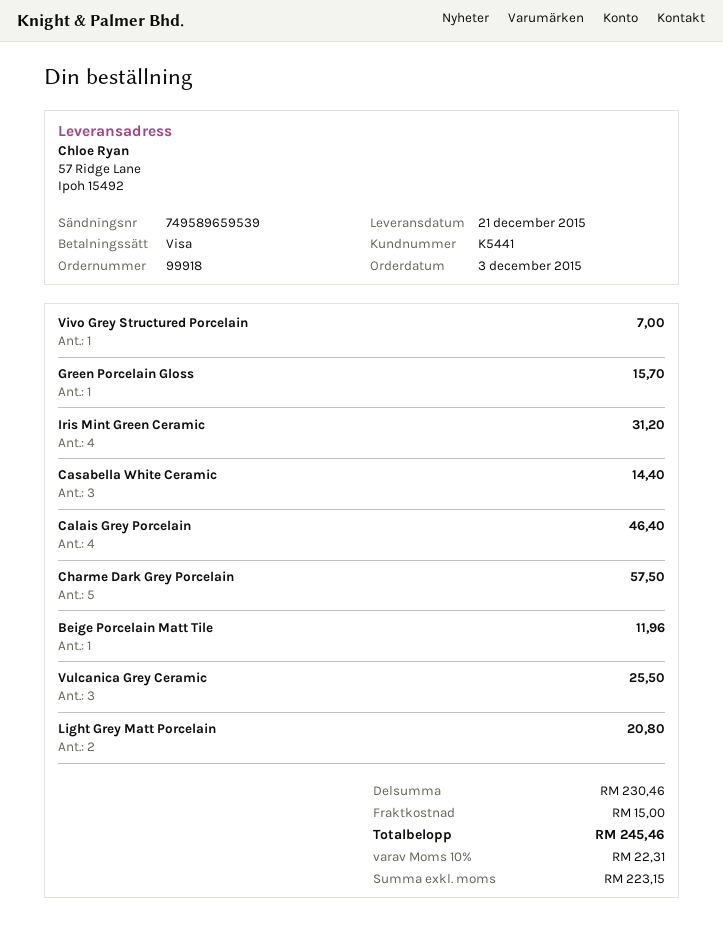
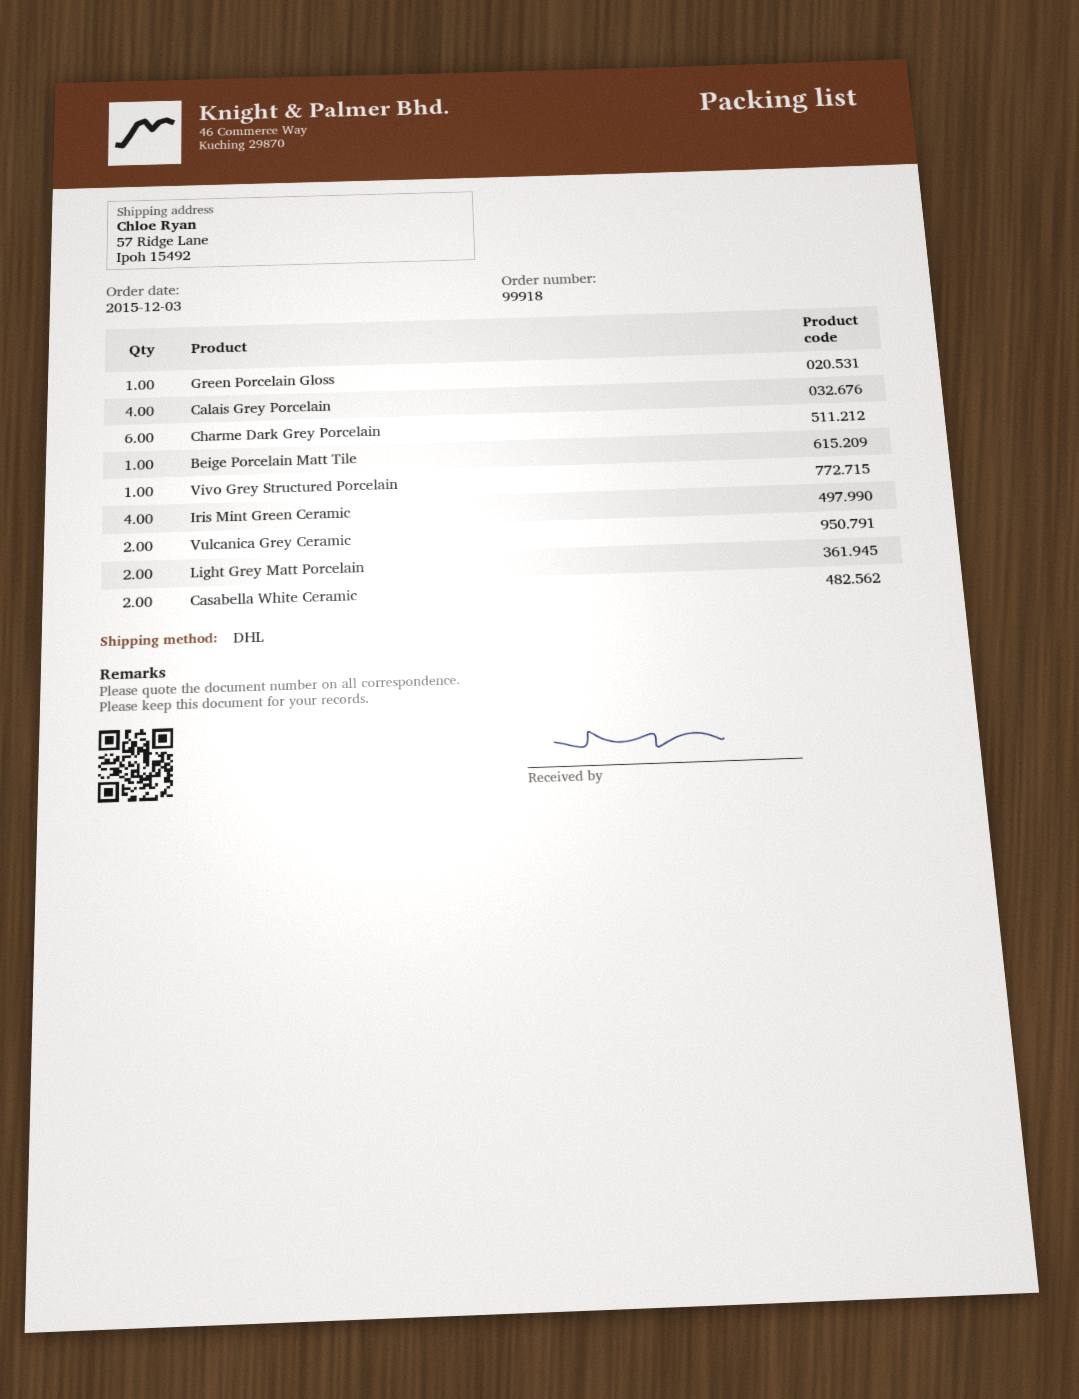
Casabella White Ceramic: 3 -> 2
Charme Dark Grey Porcelain: 5 -> 6
Vulcanica Grey Ceramic: 3 -> 2

